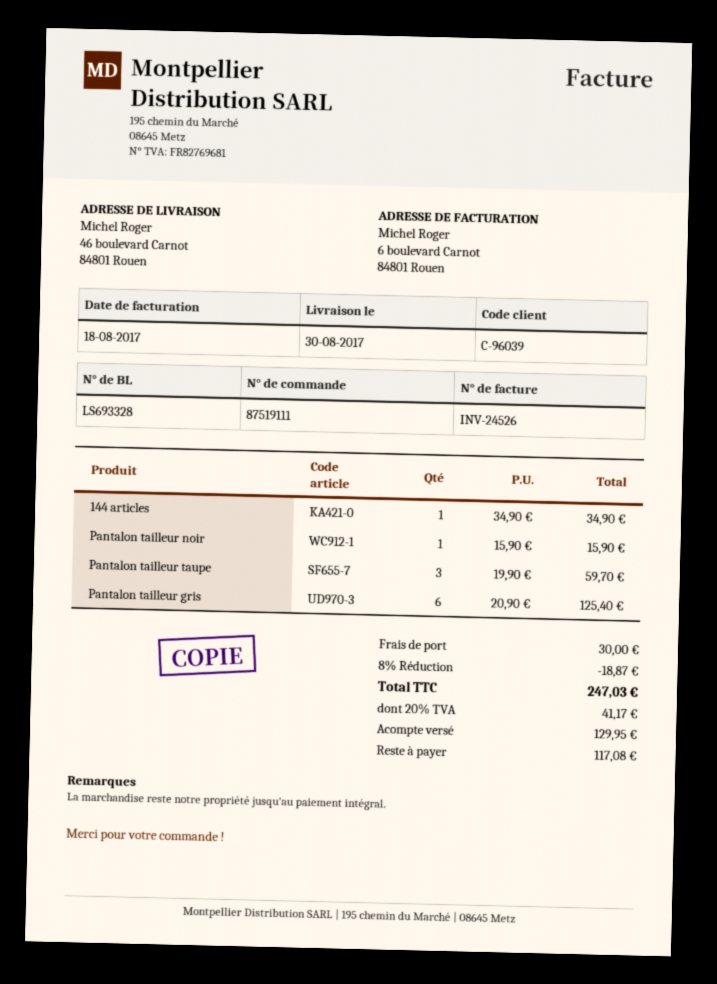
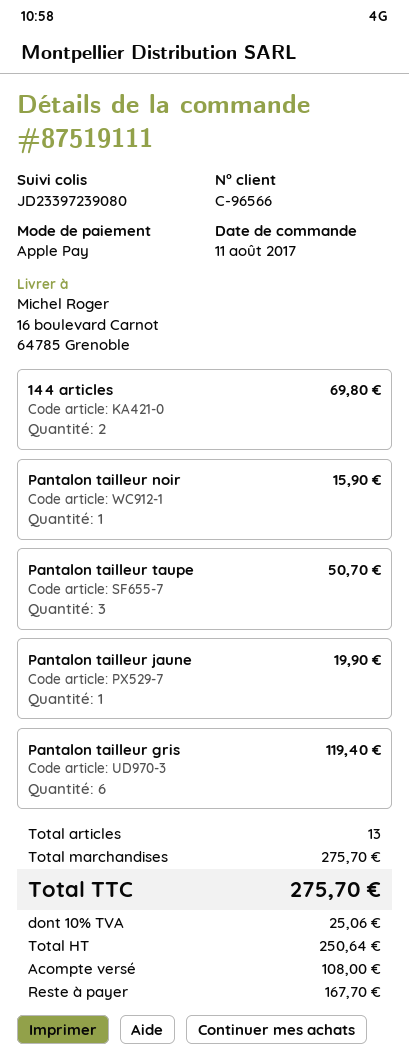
customer number: C-96039 -> C-96566
ship to: 46 boulevard Carnot, 84801 Rouen -> 16 boulevard Carnot, 64785 Grenoble
144 articles: 1 for 34.90 -> 2 for 69.80
Pantalon tailleur taupe: 3 for 59.70 -> 3 for 50.70
Pantalon tailleur gris: 6 for 125.40 -> 6 for 119.40
Pantalon tailleur jaune: none -> 1 for 19.90
discount: 8% = 18.87 -> none
shipping: 30.00 -> none
tax: 20% = 41.17 -> 10% = 25.06
total: 247.03 -> 275.70
deposit: 129.95 -> 108.00
balance: 117.08 -> 167.70

